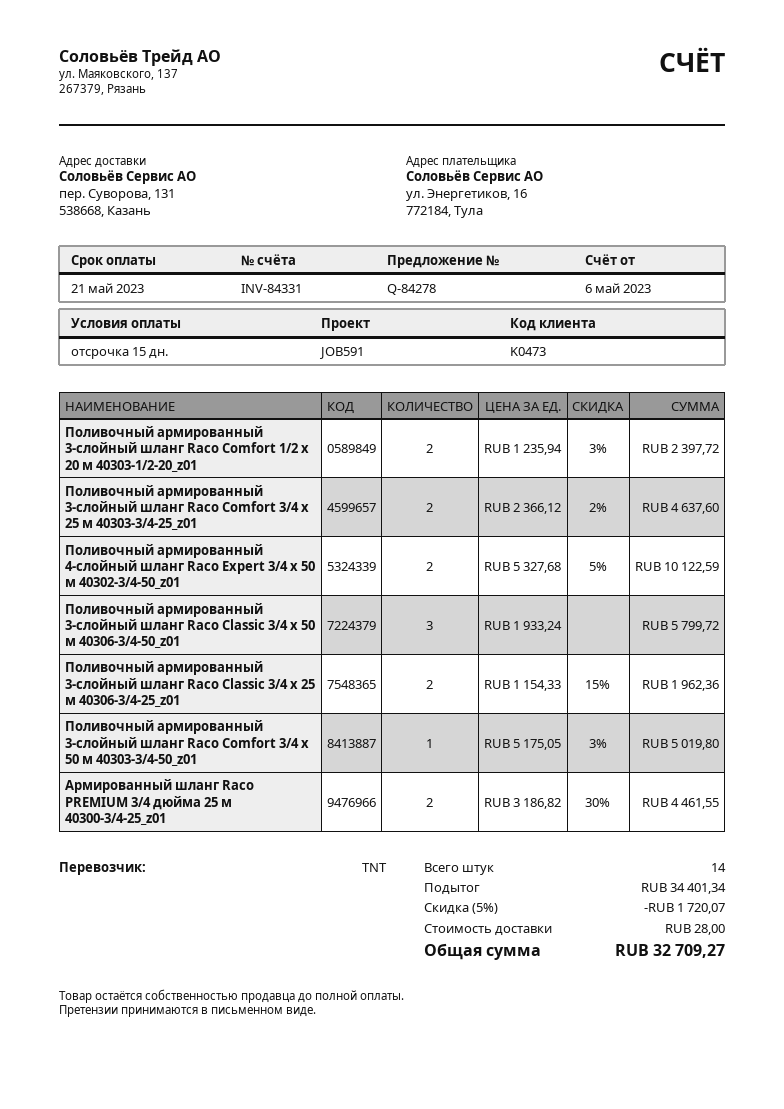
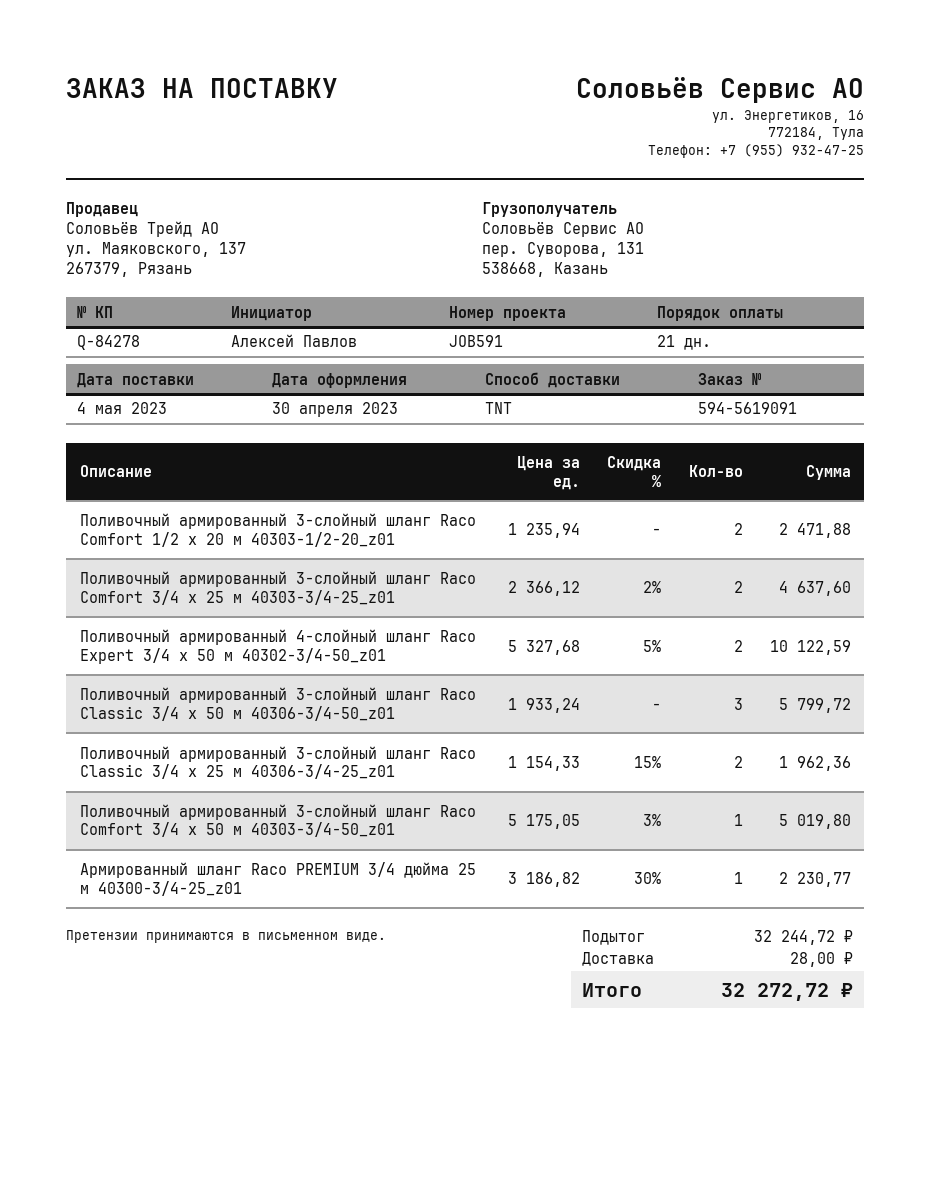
payment terms: 15 days -> 21 days
Поливочный армированный 3-слойный шланг Raco Comfort 1/2 x 20 м 40303-1/2-20_z01: 2 x 1235.94 - 3% = 2397.72 -> 2 x 1235.94 = 2471.88
Армированный шланг Raco PREMIUM 3/4 дюйма 25 м 40300-3/4-25_z01: 2 x 3186.82 - 30% = 4461.55 -> 1 x 3186.82 - 30% = 2230.77
subtotal: 34401.34 -> 32244.72
discount: 5% = 1720.07 -> none
total: 32709.27 -> 32272.72

